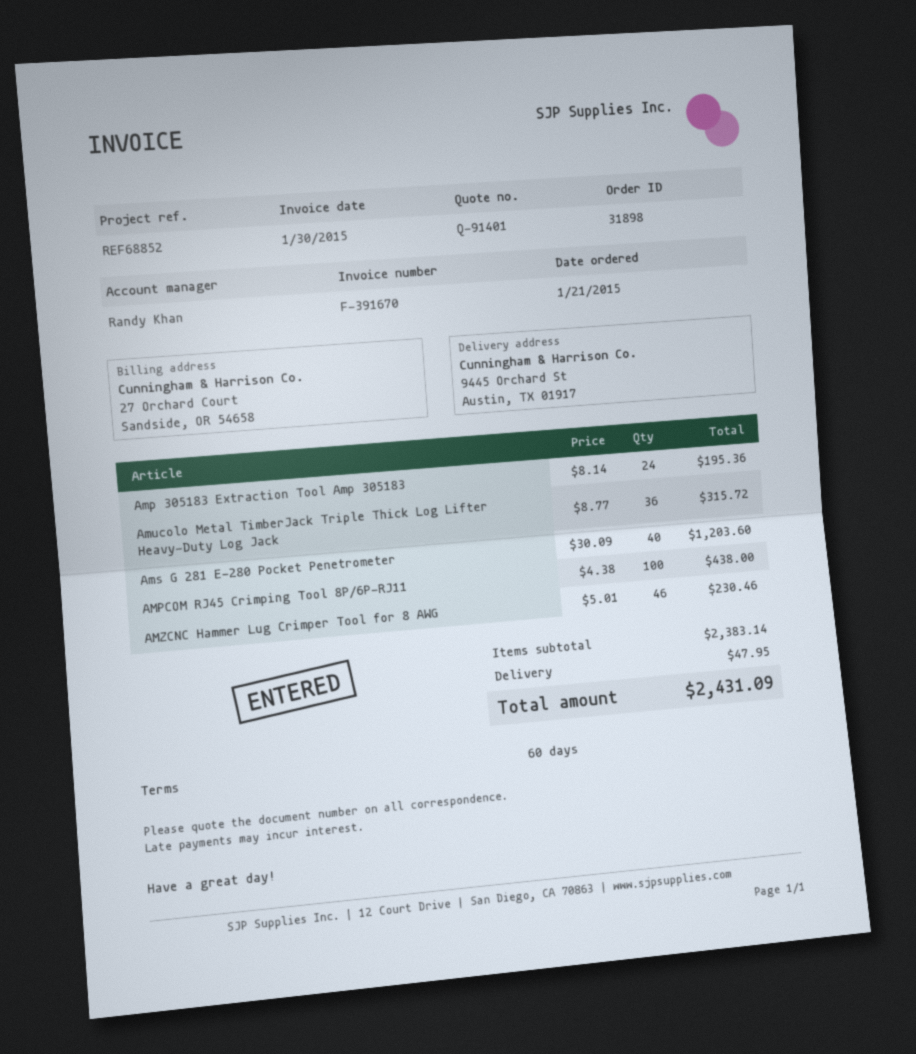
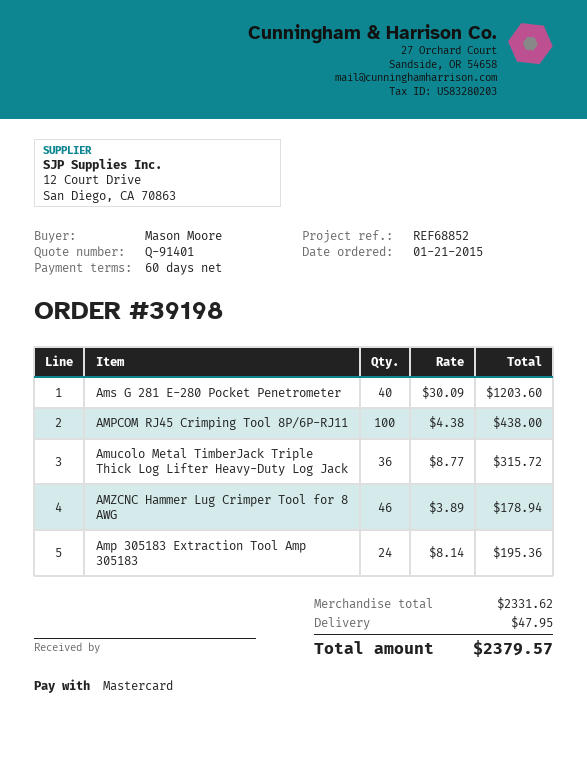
order number: 31898 -> 39198
AMZCNC Hammer Lug Crimper Tool for 8 AWG: 46 x 5.01 = 230.46 -> 46 x 3.89 = 178.94
subtotal: 2383.14 -> 2331.62
total: 2431.09 -> 2379.57

